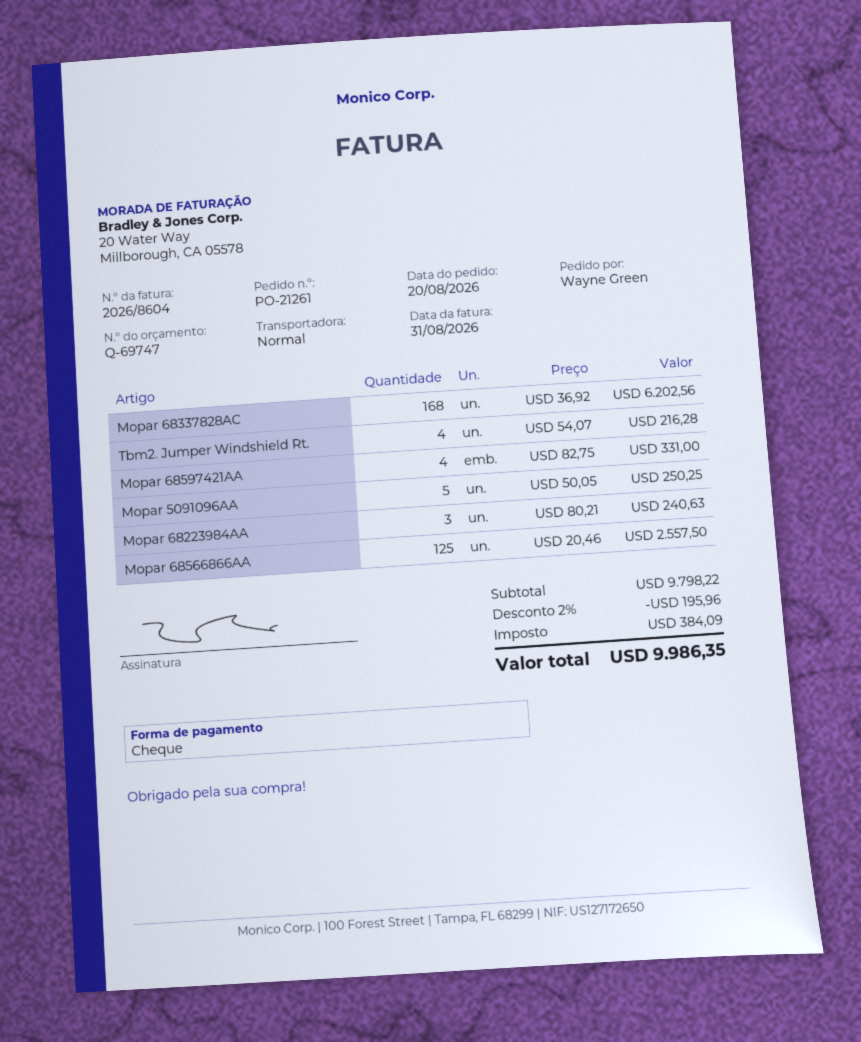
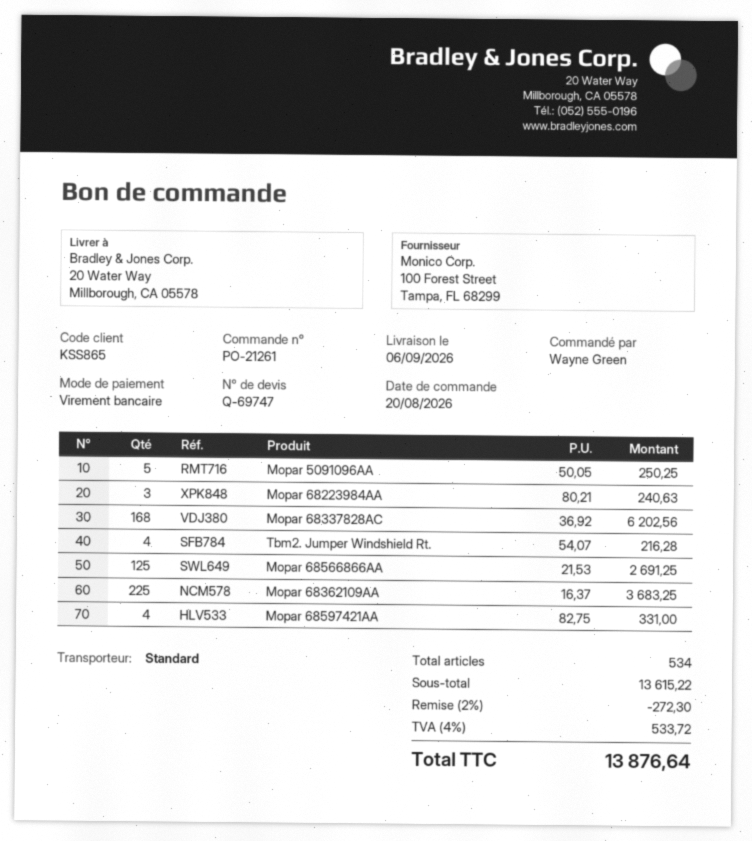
payment method: cheque -> bank transfer
Mopar 68566866AA: 125 x 20.46 = 2557.50 -> 125 x 21.53 = 2691.25
Mopar 68362109AA: none -> 225 x 16.37 = 3683.25
subtotal: 9798.22 -> 13615.22
discount: 2% = 195.96 -> 2% = 272.30
tax: 384.09 -> 533.72
total: 9986.35 -> 13876.64

